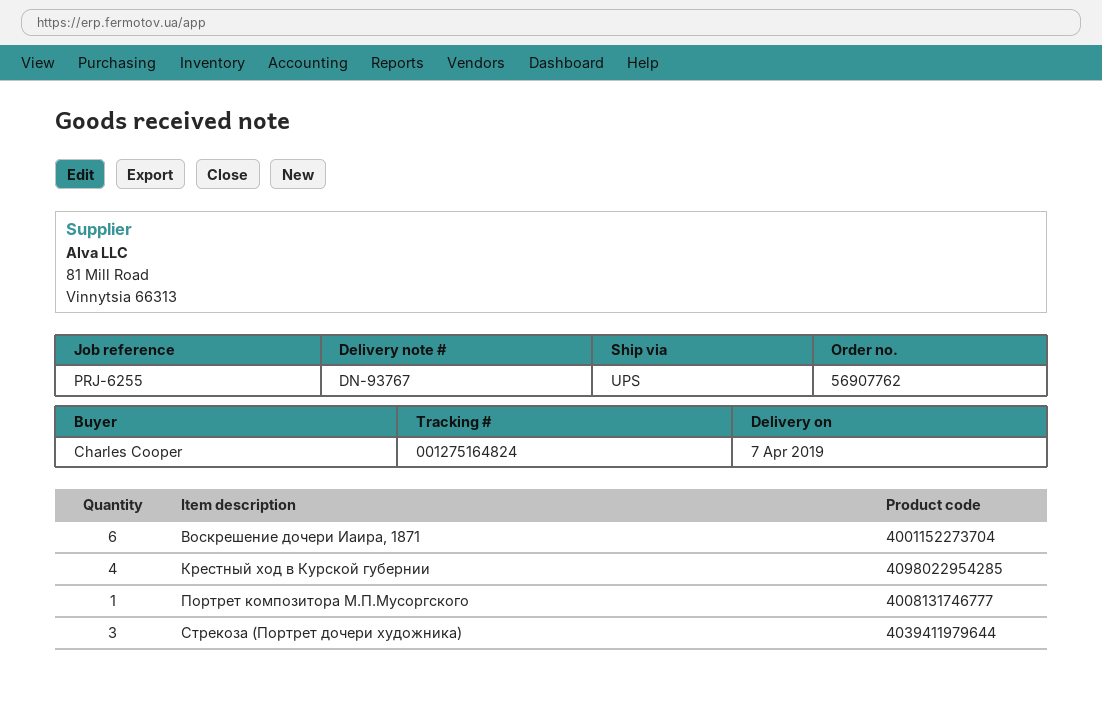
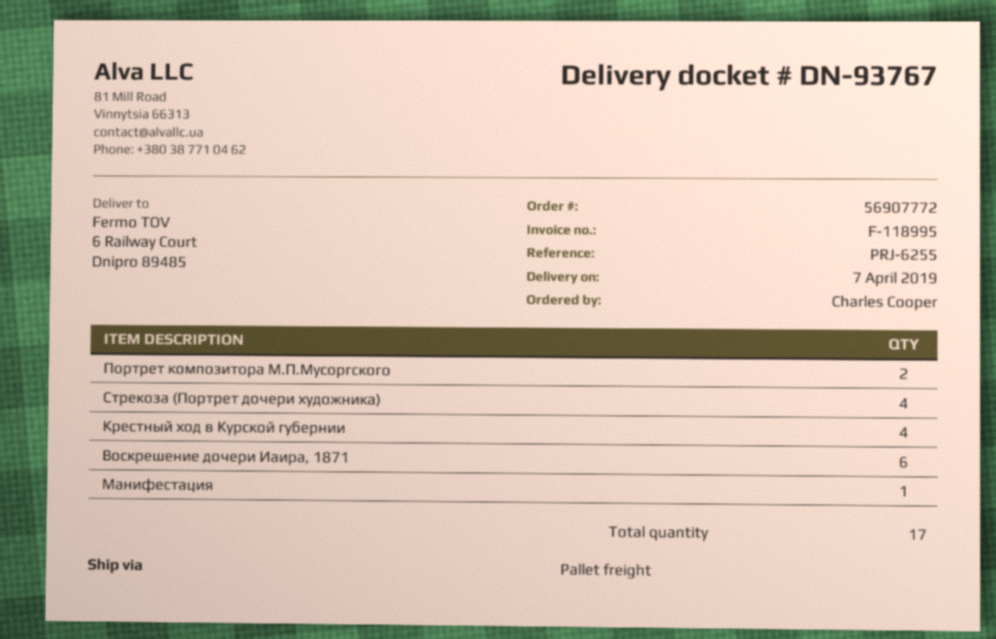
order number: 56907762 -> 56907772
shipping method: UPS -> pallet freight
Портрет композитора М.П.Мусоргского: 1 -> 2
Стрекоза (Портрет дочери художника): 3 -> 4
Манифестация: none -> 1

